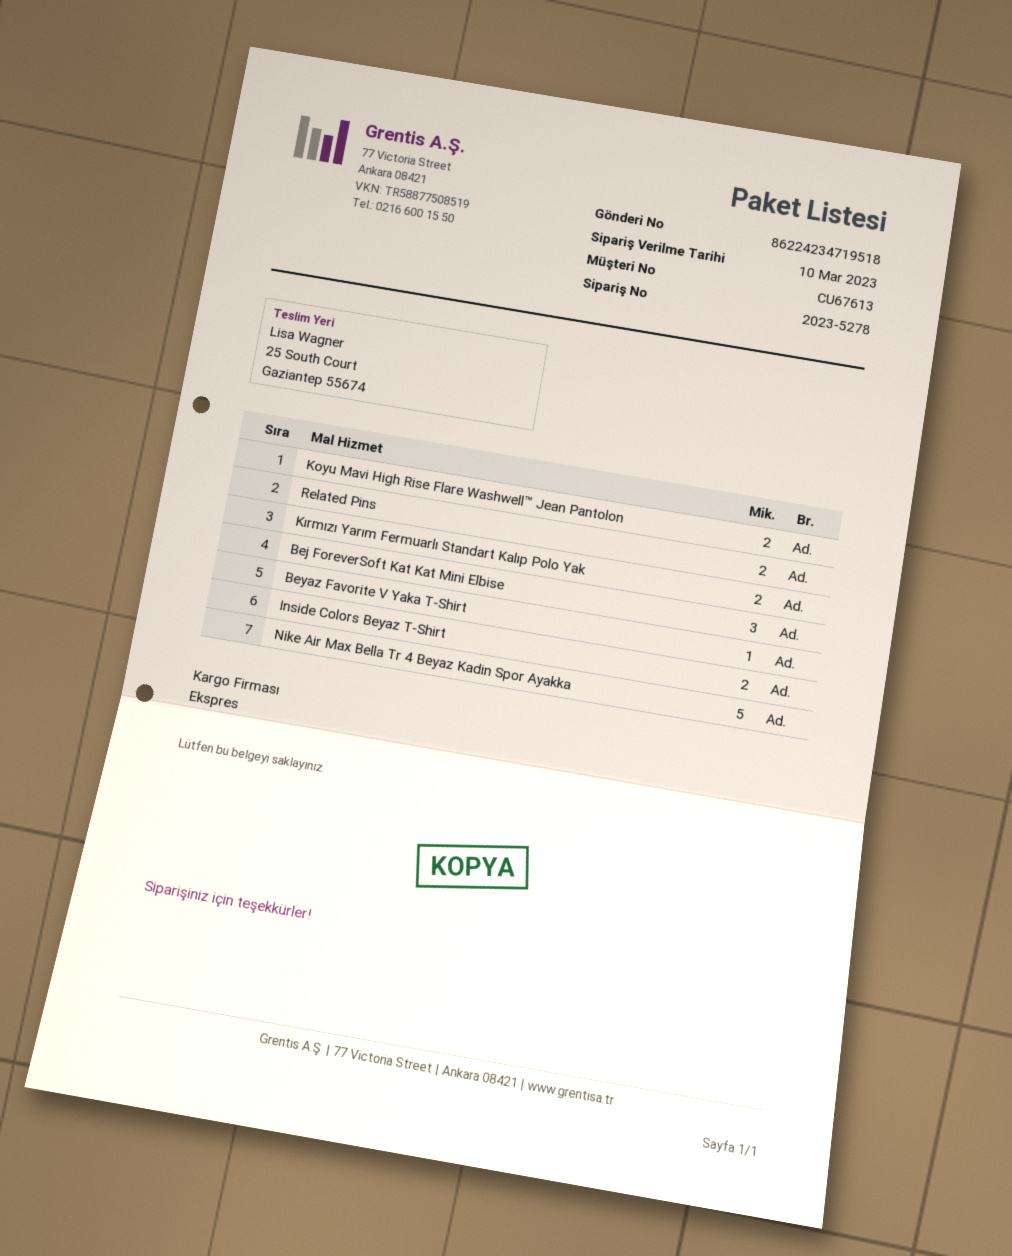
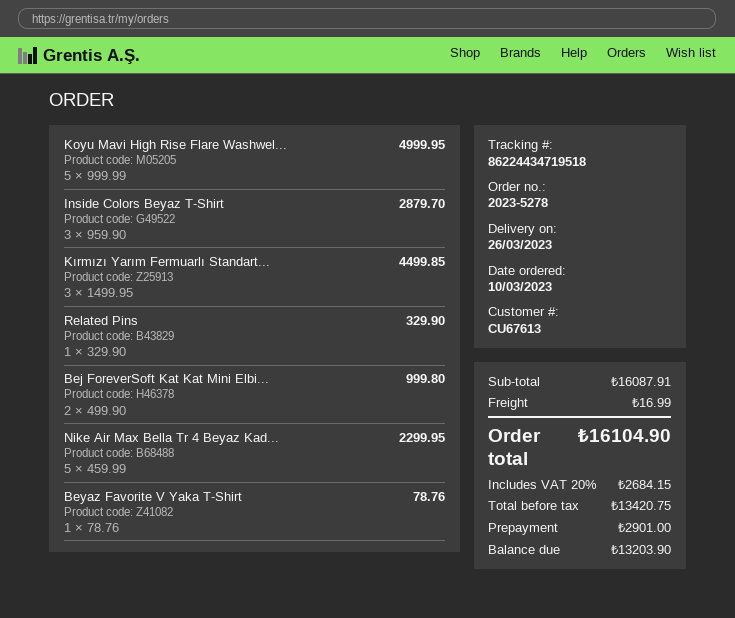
tracking number: 86224234719518 -> 86224434719518
Koyu Mavi High Rise Flare Washwell™ Jean Pantolon: 2 -> 5
Related Pins: 2 -> 1
Kırmızı Yarım Fermuarlı Standart Kalıp Polo Yak: 2 -> 3
Bej ForeverSoft Kat Kat Mini Elbise: 3 -> 2
Inside Colors Beyaz T-Shirt: 2 -> 3

